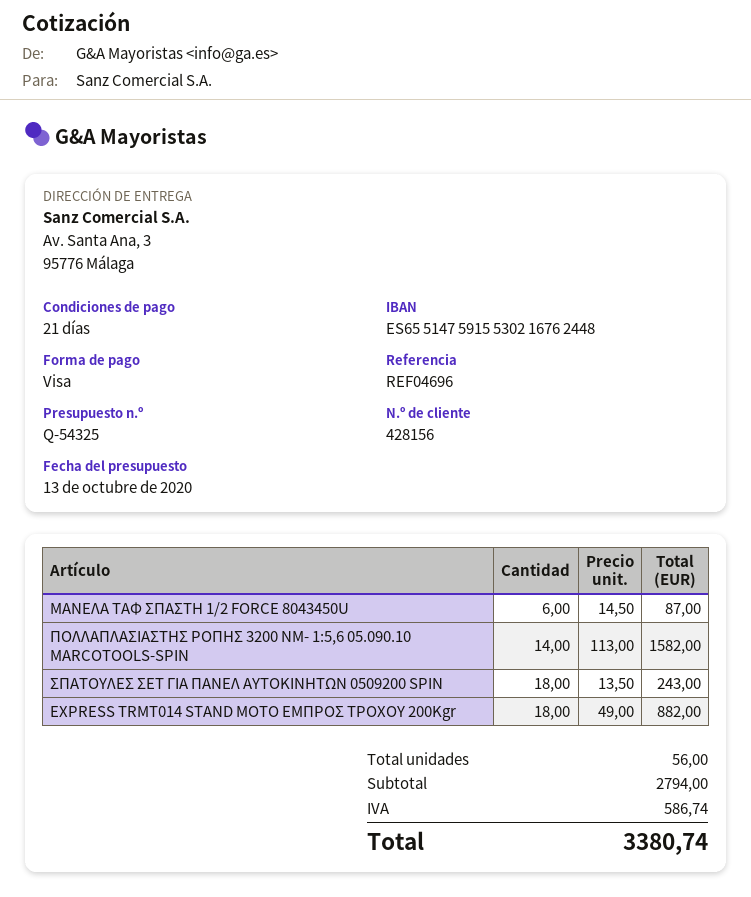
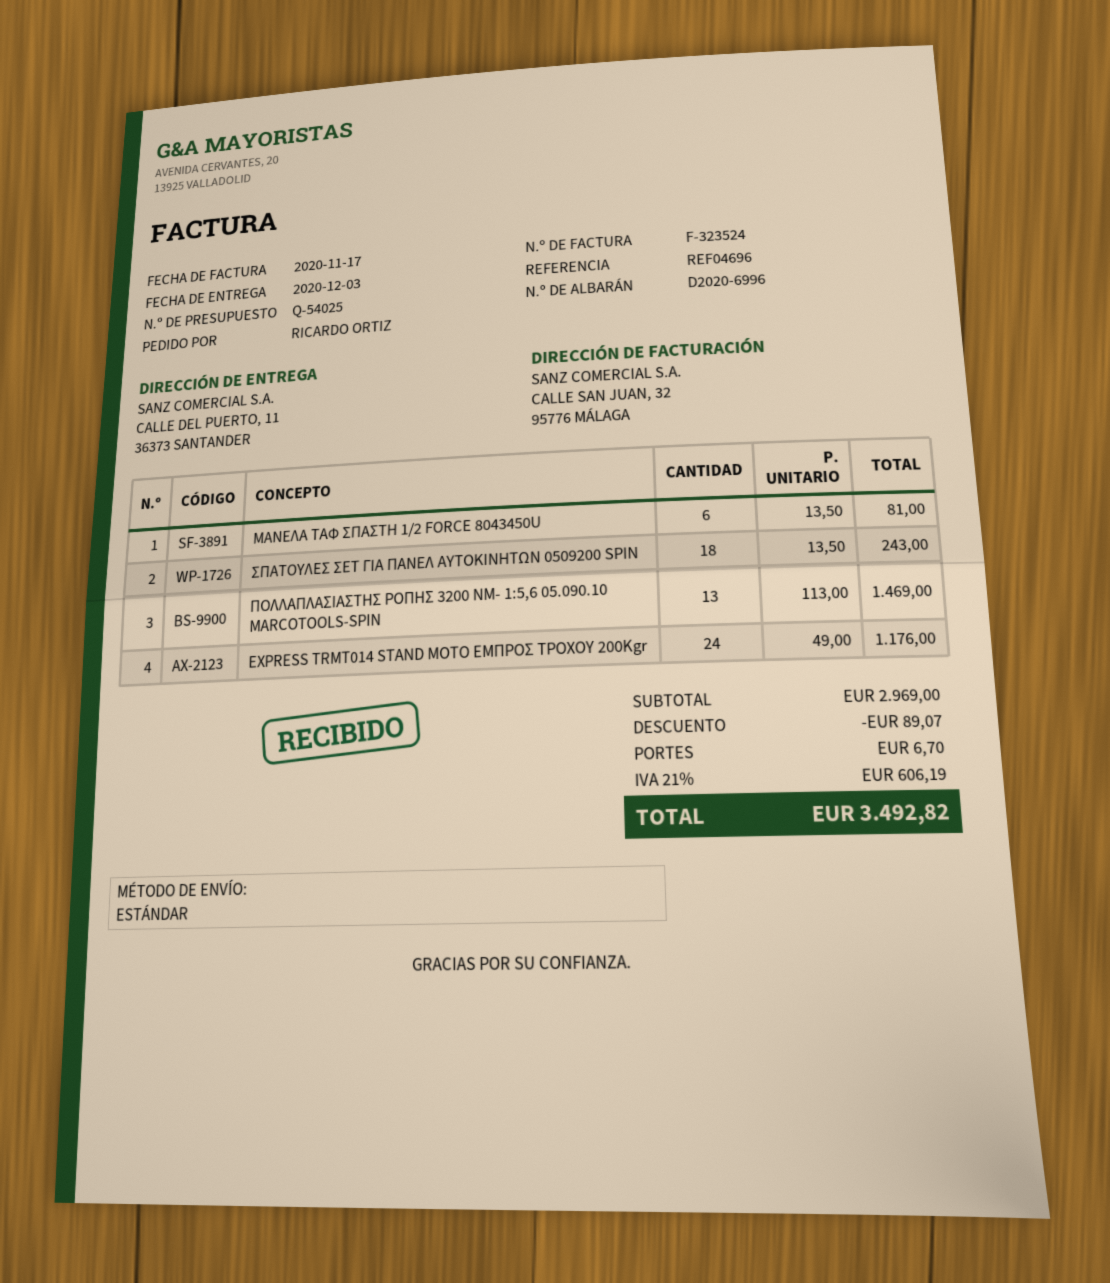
quote number: Q-54325 -> Q-54025
ship to: Av. Santa Ana, 3, 95776 Málaga -> CALLE DEL PUERTO, 11, 36373 SANTANDER
ΜΑΝΕΛΑ ΤΑΦ ΣΠΑΣΤΗ 1/2 FORCE 8043450U: 6 x 14.50 = 87.00 -> 6 x 13.50 = 81.00
ΠΟΛΛΑΠΛΑΣΙΑΣΤΗΣ ΡΟΠΗΣ 3200 ΝΜ- 1:5,6 05.090.10 MARCOTOOLS-SPIN: 14 x 113.00 = 1582.00 -> 13 x 113.00 = 1469.00
EXPRESS TRMT014 STAND MOTO ΕΜΠΡΟΣ ΤΡΟΧΟΥ 200Kgr: 18 x 49.00 = 882.00 -> 24 x 49.00 = 1176.00
subtotal: 2794.00 -> 2969.00
discount: none -> 89.07
shipping: none -> 6.70
tax: 586.74 -> 606.19
total: 3380.74 -> 3492.82

